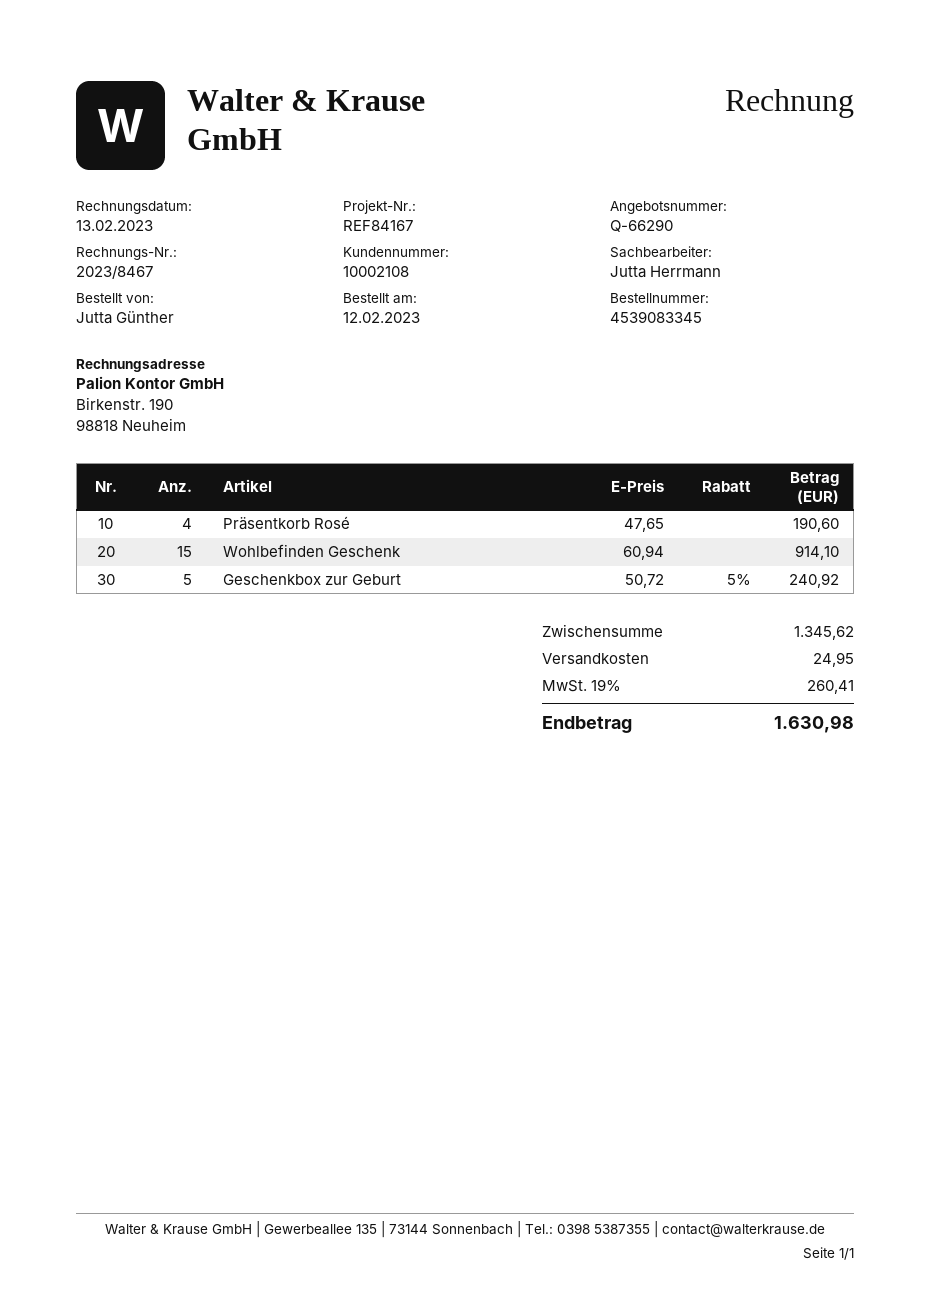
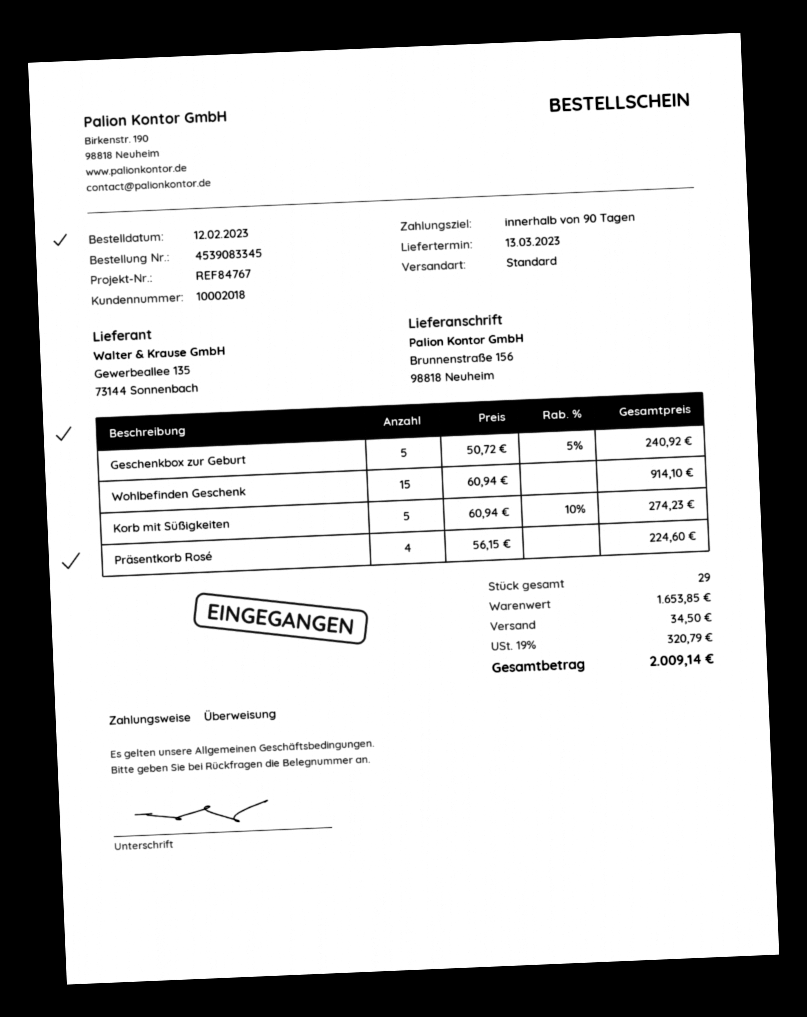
customer number: 10002108 -> 10002018
reference: REF84167 -> REF84767
Präsentkorb Rosé: 4 x 47.65 = 190.60 -> 4 x 56.15 = 224.60
Korb mit Süßigkeiten: none -> 5 x 60.94 - 10% = 274.23
subtotal: 1345.62 -> 1653.85
shipping: 24.95 -> 34.50
tax: 19% = 260.41 -> 19% = 320.79
total: 1630.98 -> 2009.14

